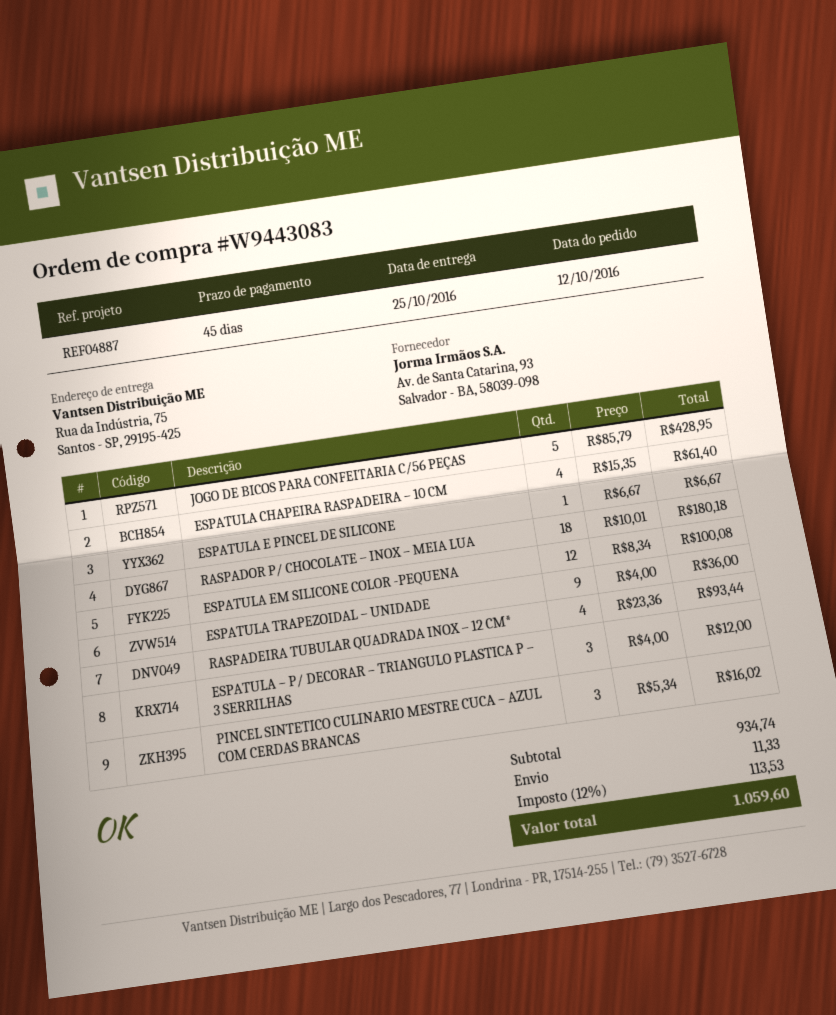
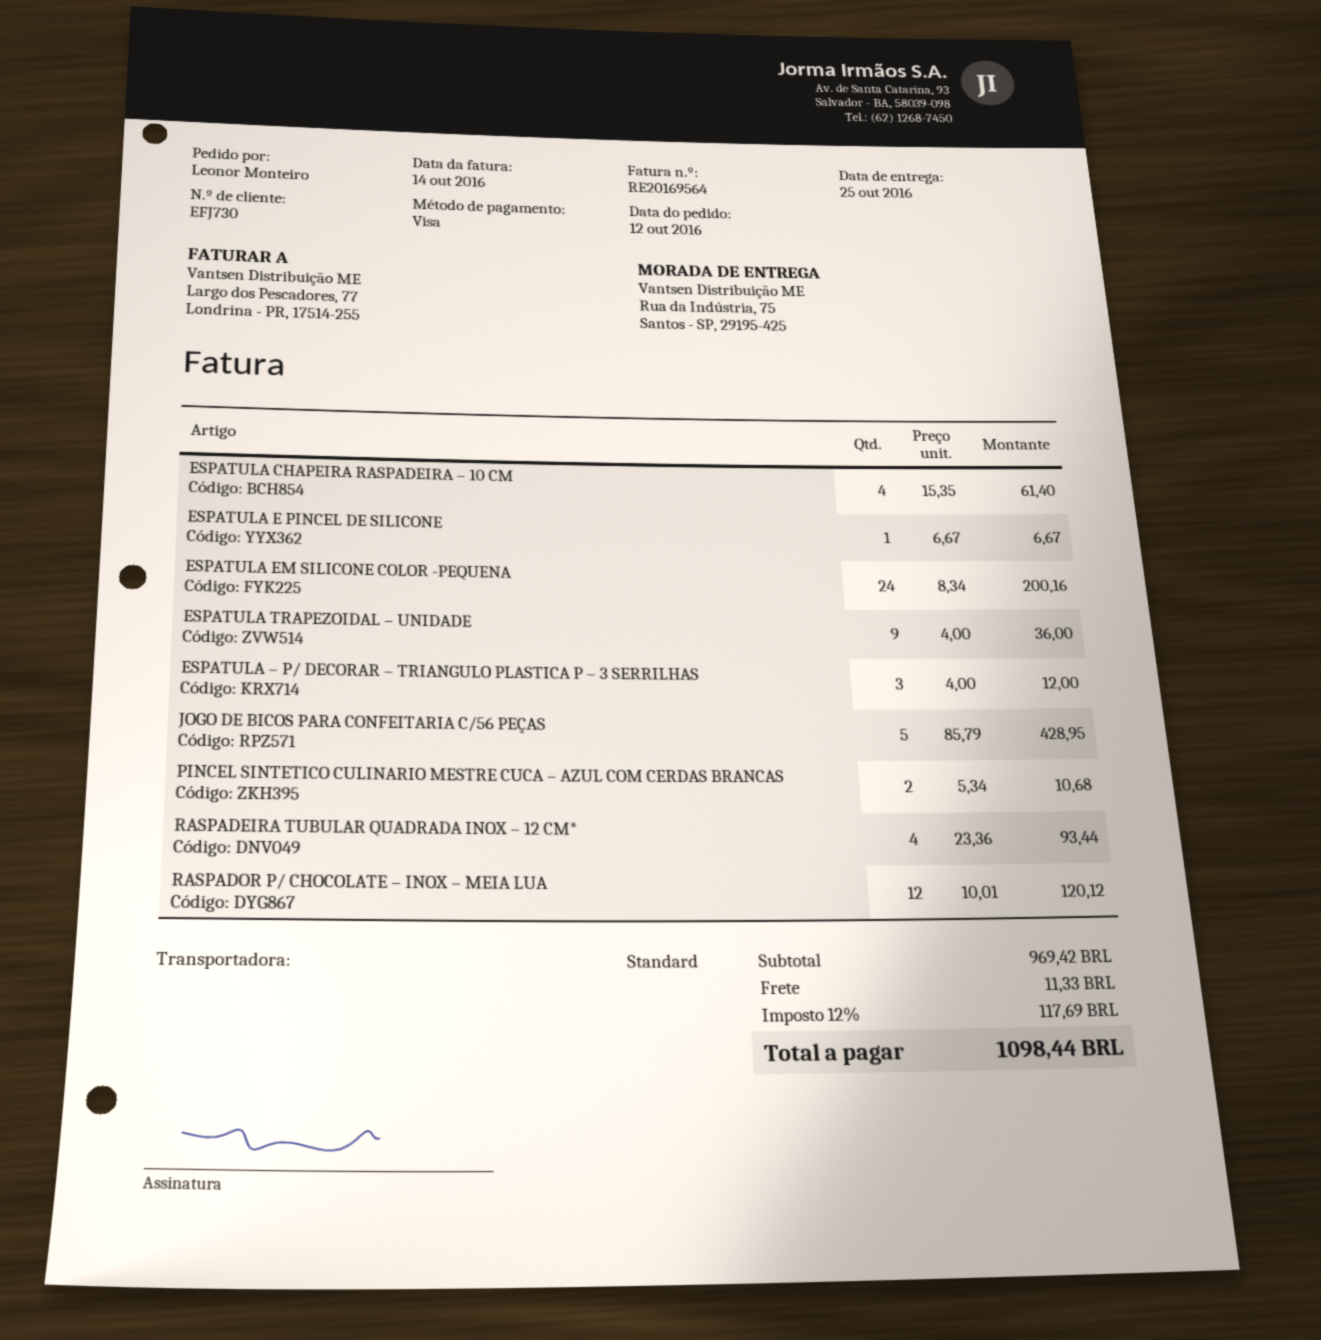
RASPADOR P/ CHOCOLATE – INOX – MEIA LUA: 18 x 10.01 = 180.18 -> 12 x 10.01 = 120.12
ESPATULA EM SILICONE COLOR -PEQUENA: 12 x 8.34 = 100.08 -> 24 x 8.34 = 200.16
PINCEL SINTETICO CULINARIO MESTRE CUCA – AZUL COM CERDAS BRANCAS: 3 x 5.34 = 16.02 -> 2 x 5.34 = 10.68
subtotal: 934.74 -> 969.42
tax: 12% = 113.53 -> 12% = 117.69
total: 1059.60 -> 1098.44

